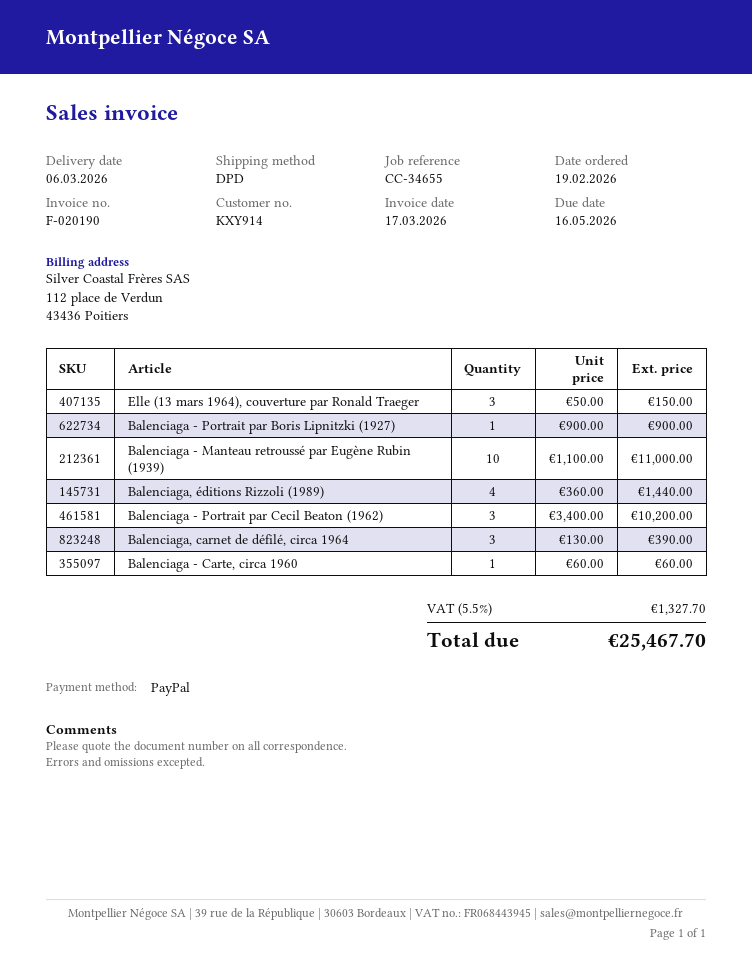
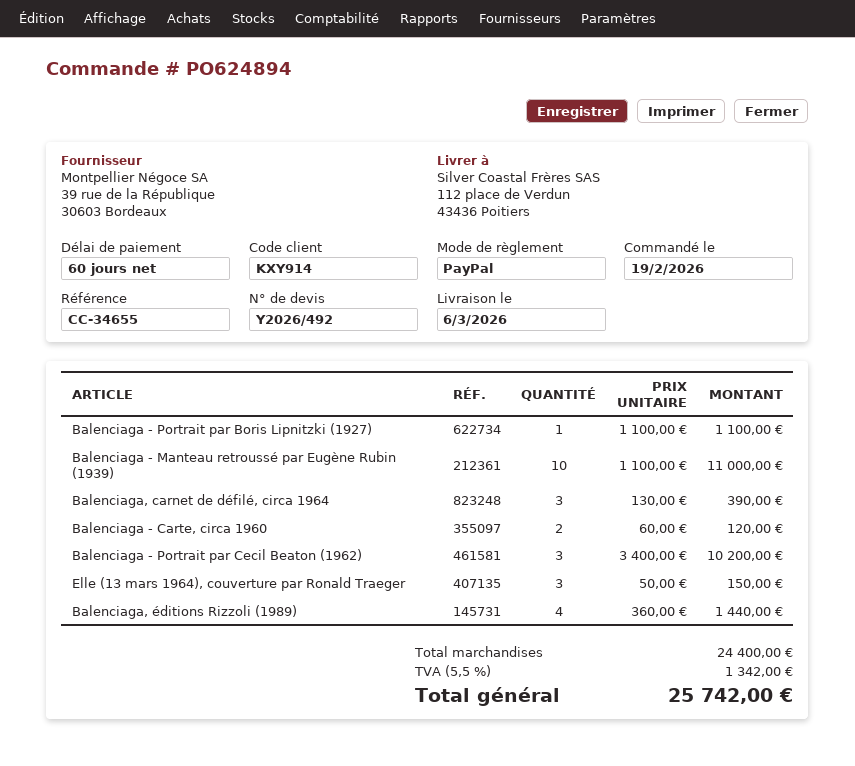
Balenciaga - Portrait par Boris Lipnitzki (1927): 1 x 900.00 = 900.00 -> 1 x 1100.00 = 1100.00
Balenciaga - Carte, circa 1960: 1 x 60.00 = 60.00 -> 2 x 60.00 = 120.00
tax: 5.5% = 1327.70 -> 5.5% = 1342.00
total: 25467.70 -> 25742.00

